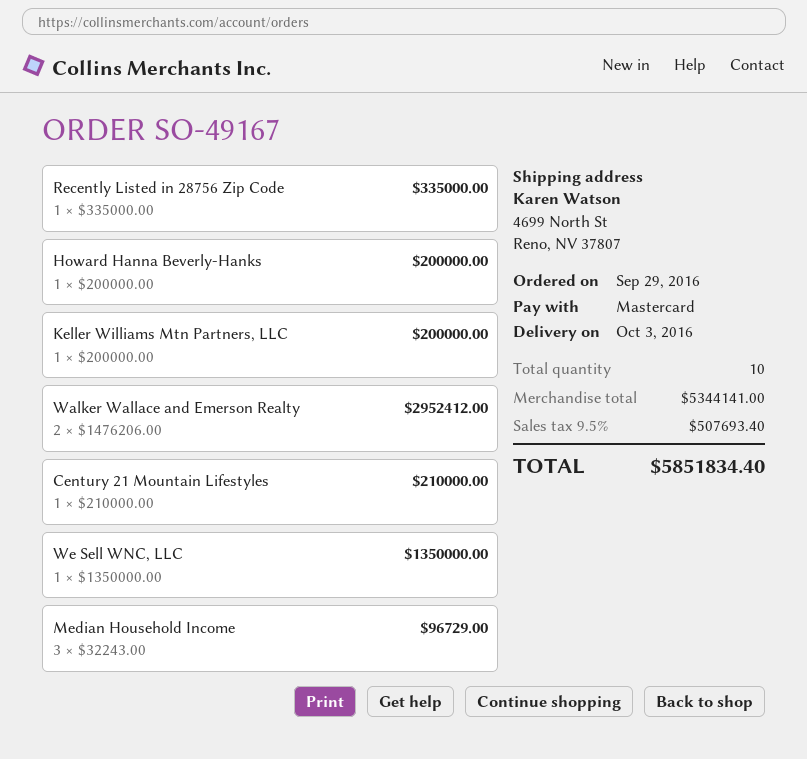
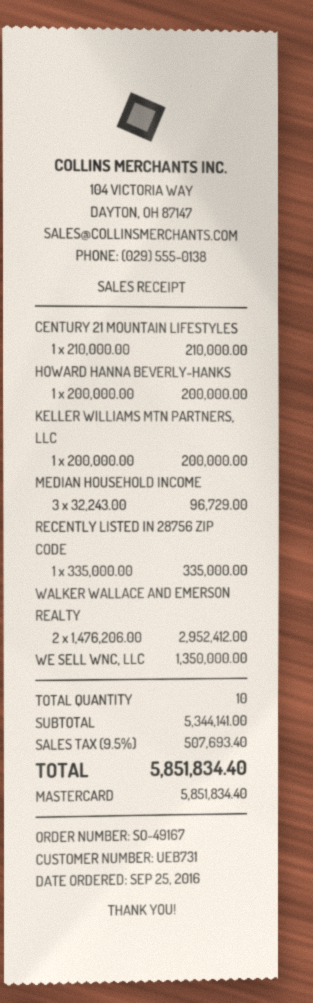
order date: 2016-09-29 -> 2016-09-25

